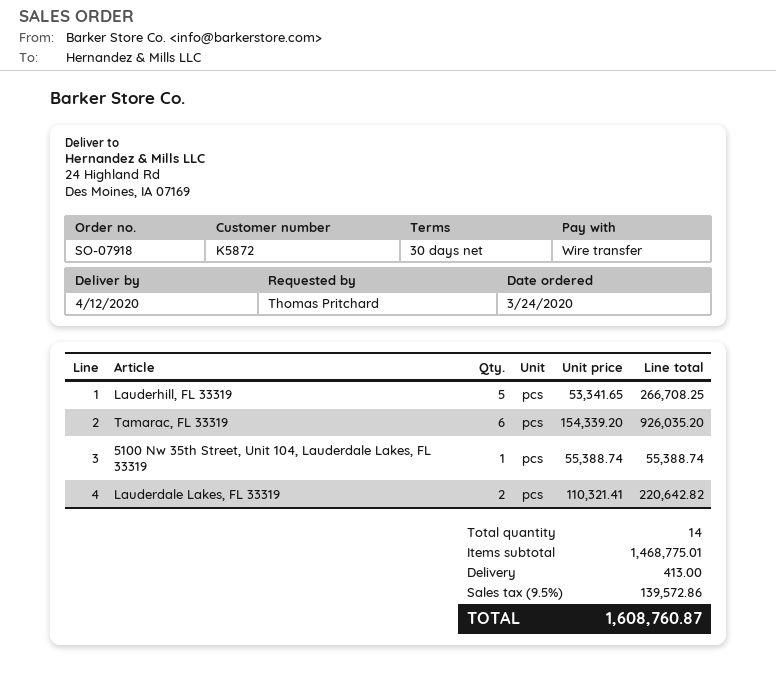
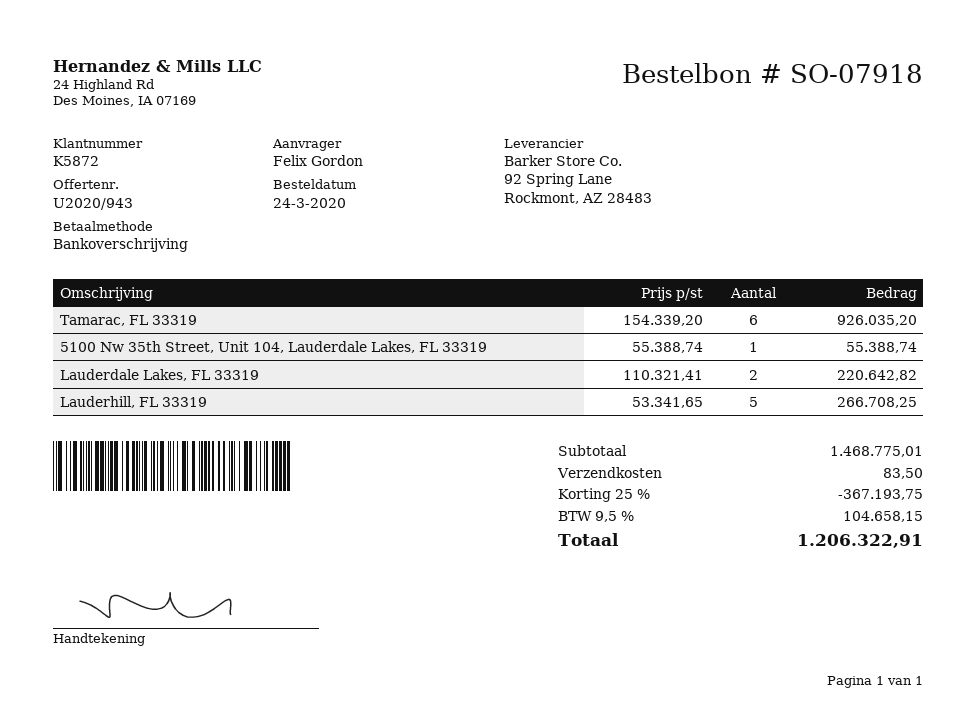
ordered by: Thomas Pritchard -> Felix Gordon
discount: none -> 25% = 367193.75
shipping: 413.00 -> 83.50
tax: 9.5% = 139572.86 -> 9.5% = 104658.15
total: 1608760.87 -> 1206322.91

